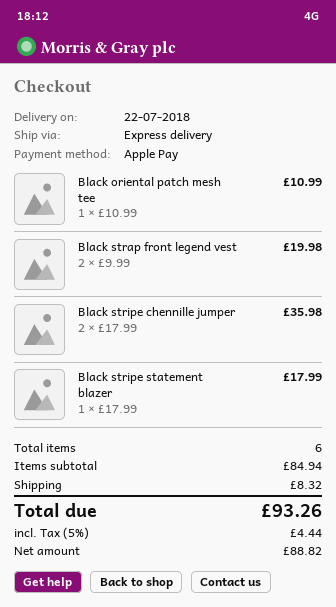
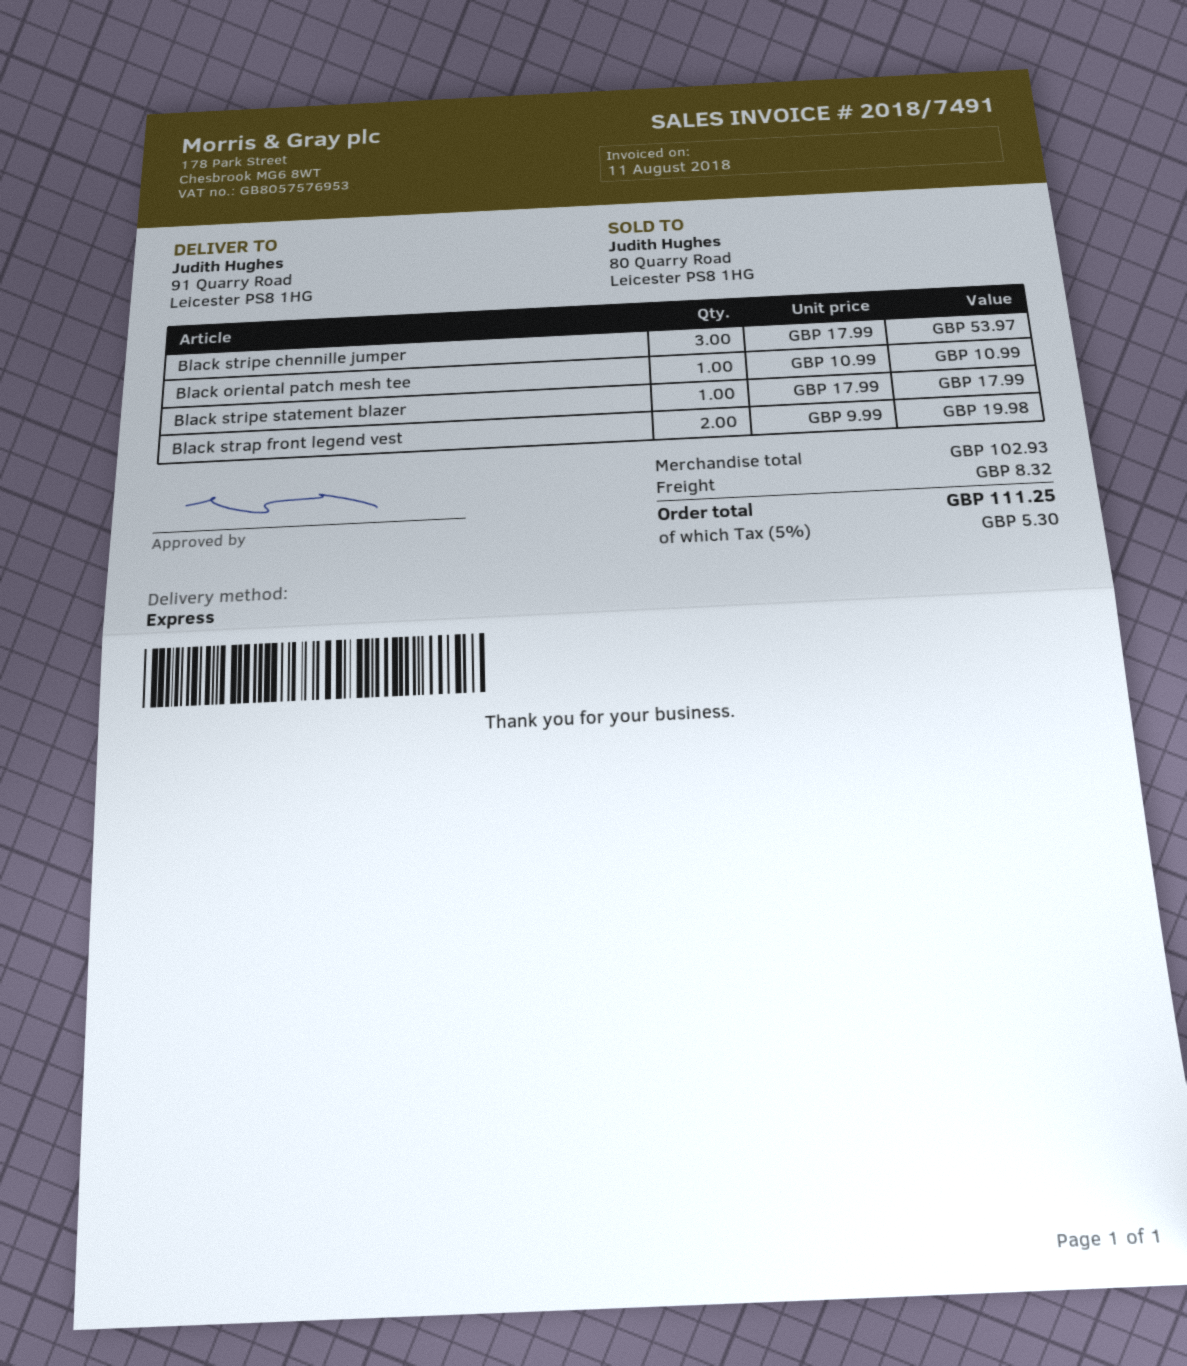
Black stripe chennille jumper: 2 x 17.99 = 35.98 -> 3 x 17.99 = 53.97
subtotal: 84.94 -> 102.93
tax: 5% = 4.44 -> 5% = 5.30
total: 93.26 -> 111.25

